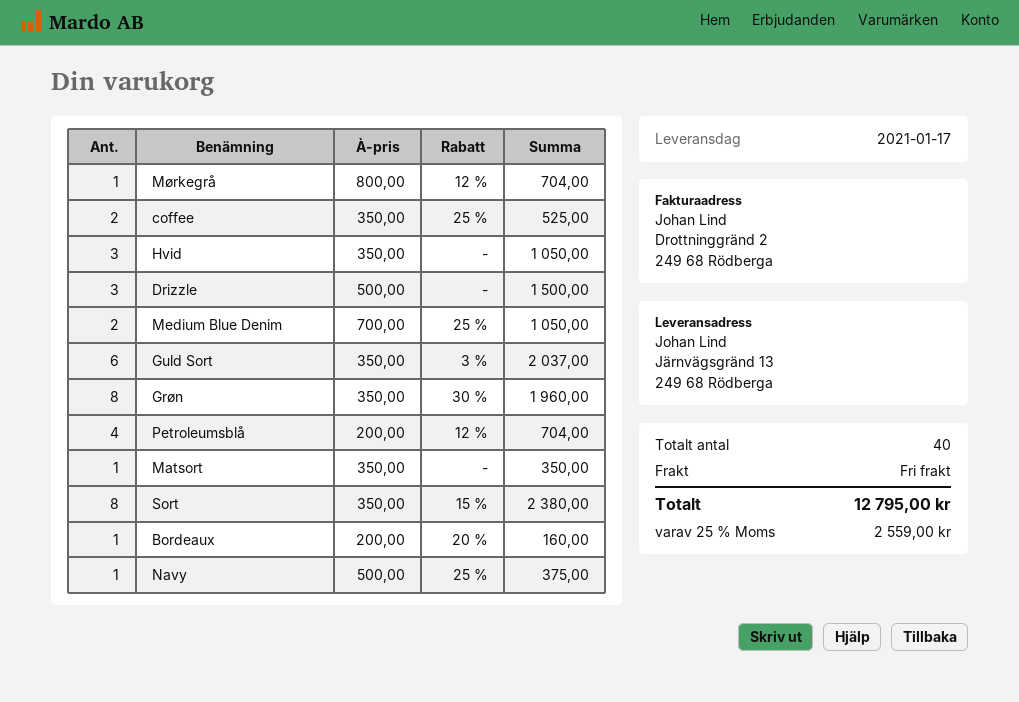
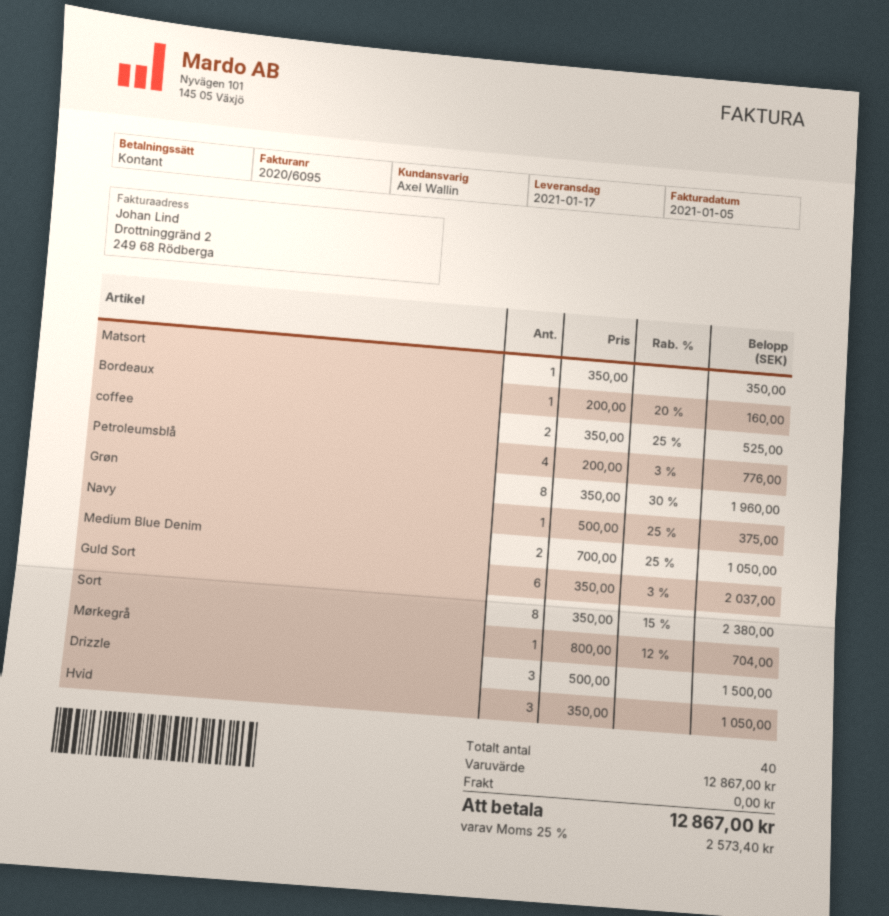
Petroleumsblå: 4 x 200.00 - 12% = 704.00 -> 4 x 200.00 - 3% = 776.00
tax: 25% = 2559.00 -> 25% = 2573.40
total: 12795.00 -> 12867.00

